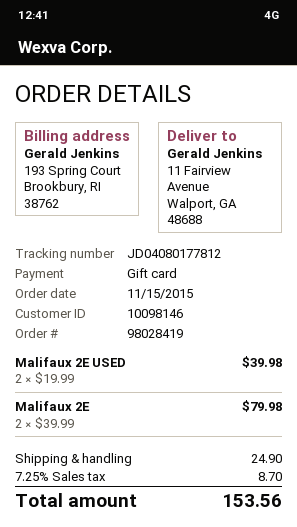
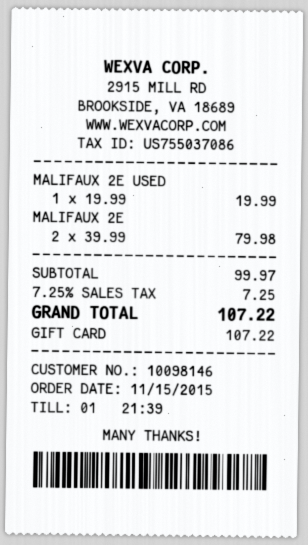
Malifaux 2E USED: 2 x 19.99 = 39.98 -> 1 x 19.99 = 19.99
shipping: 24.90 -> none
tax: 7.25% = 8.70 -> 7.25% = 7.25
total: 153.56 -> 107.22

